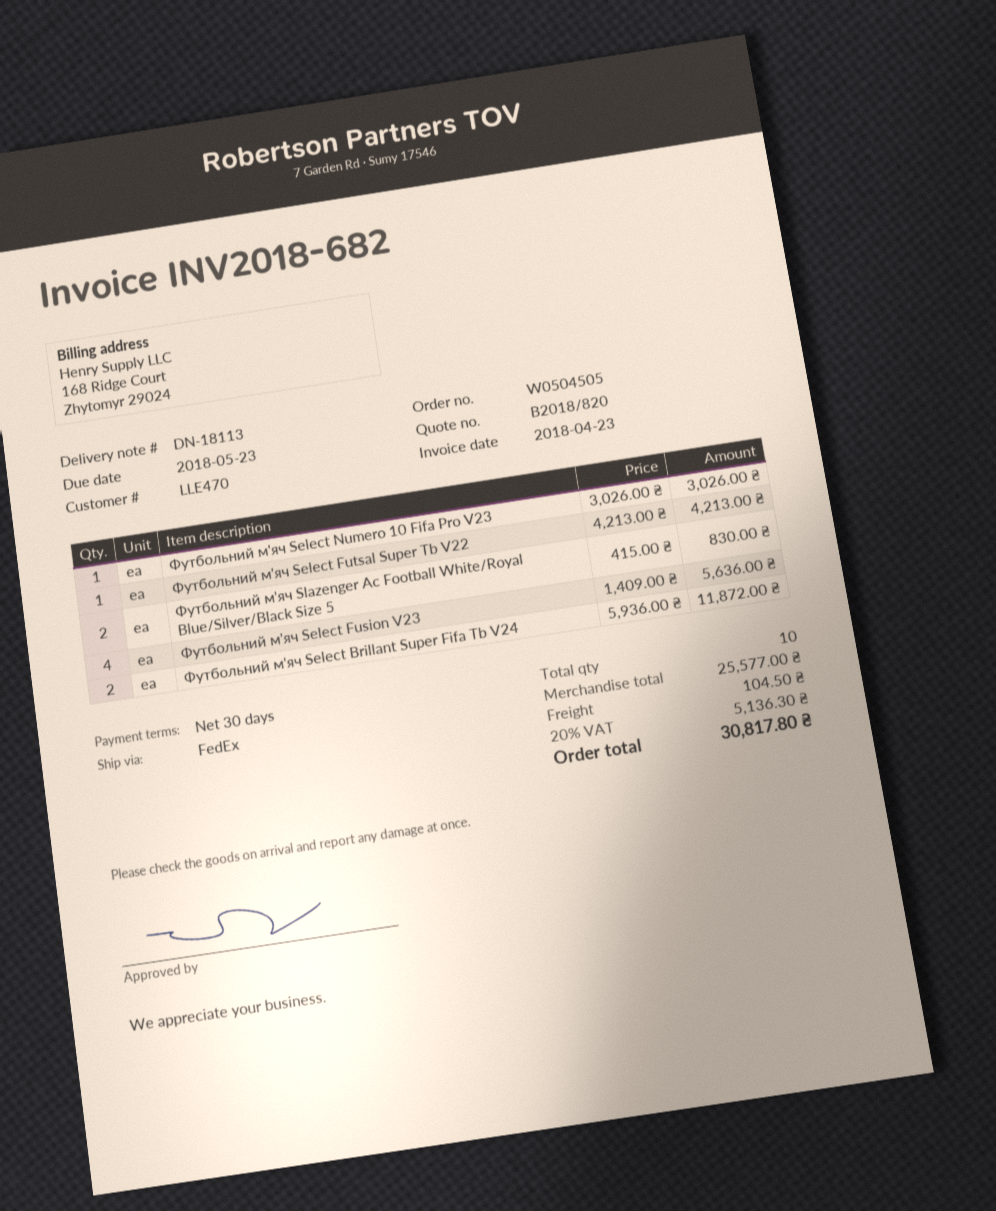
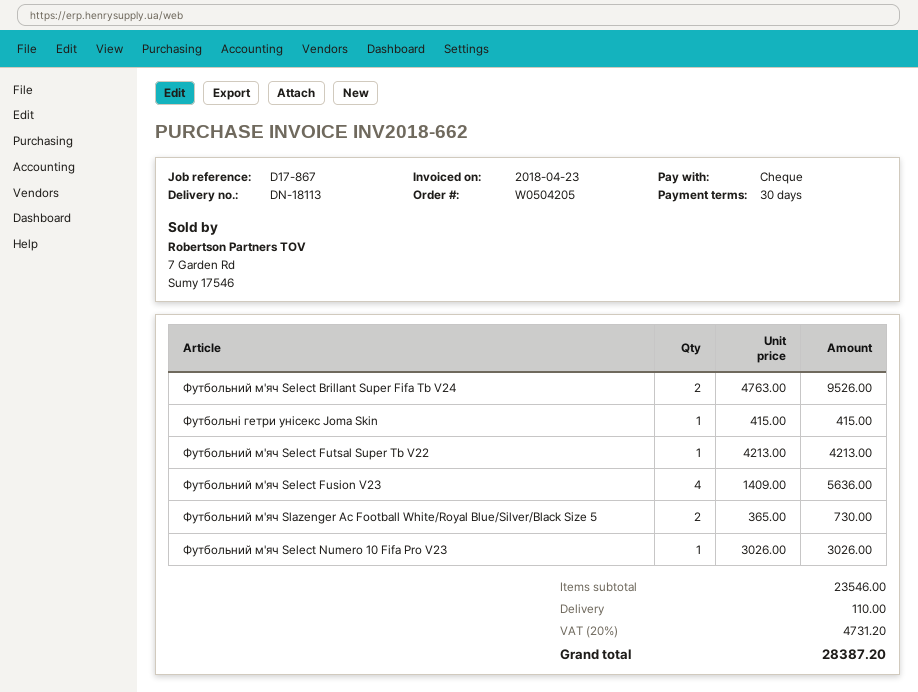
order number: W0504505 -> W0504205
invoice number: INV2018-682 -> INV2018-662
Футбольний м'яч Slazenger Ac Football White/Royal Blue/Silver/Black Size 5: 2 x 415.00 = 830.00 -> 2 x 365.00 = 730.00
Футбольний м'яч Select Brillant Super Fifa Tb V24: 2 x 5936.00 = 11872.00 -> 2 x 4763.00 = 9526.00
Футбольні гетри унісекс Joma Skin: none -> 1 x 415.00 = 415.00
subtotal: 25577.00 -> 23546.00
shipping: 104.50 -> 110.00
tax: 20% = 5136.30 -> 20% = 4731.20
total: 30817.80 -> 28387.20

